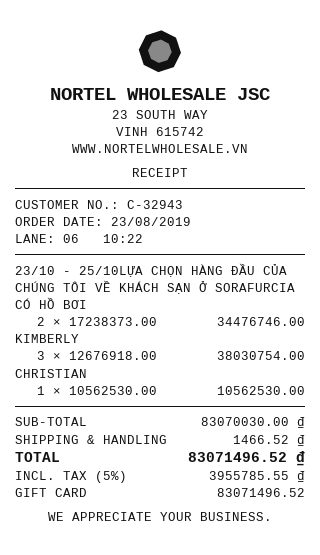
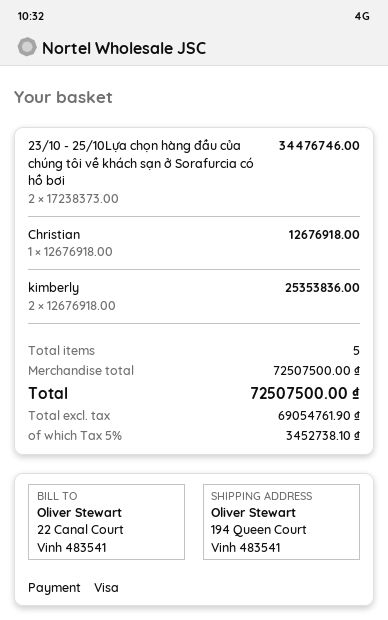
payment method: gift card -> Visa
KIMBERLY: 3 x 12676918.00 = 38030754.00 -> 2 x 12676918.00 = 25353836.00
CHRISTIAN: 1 x 10562530.00 = 10562530.00 -> 1 x 12676918.00 = 12676918.00
subtotal: 83070030.00 -> 72507500.00
shipping: 1466.52 -> none
tax: 5% = 3955785.55 -> 5% = 3452738.10
total: 83071496.52 -> 72507500.00

